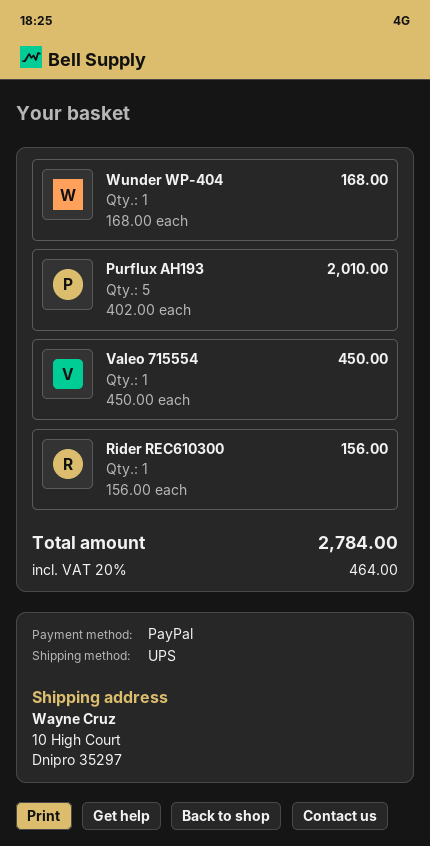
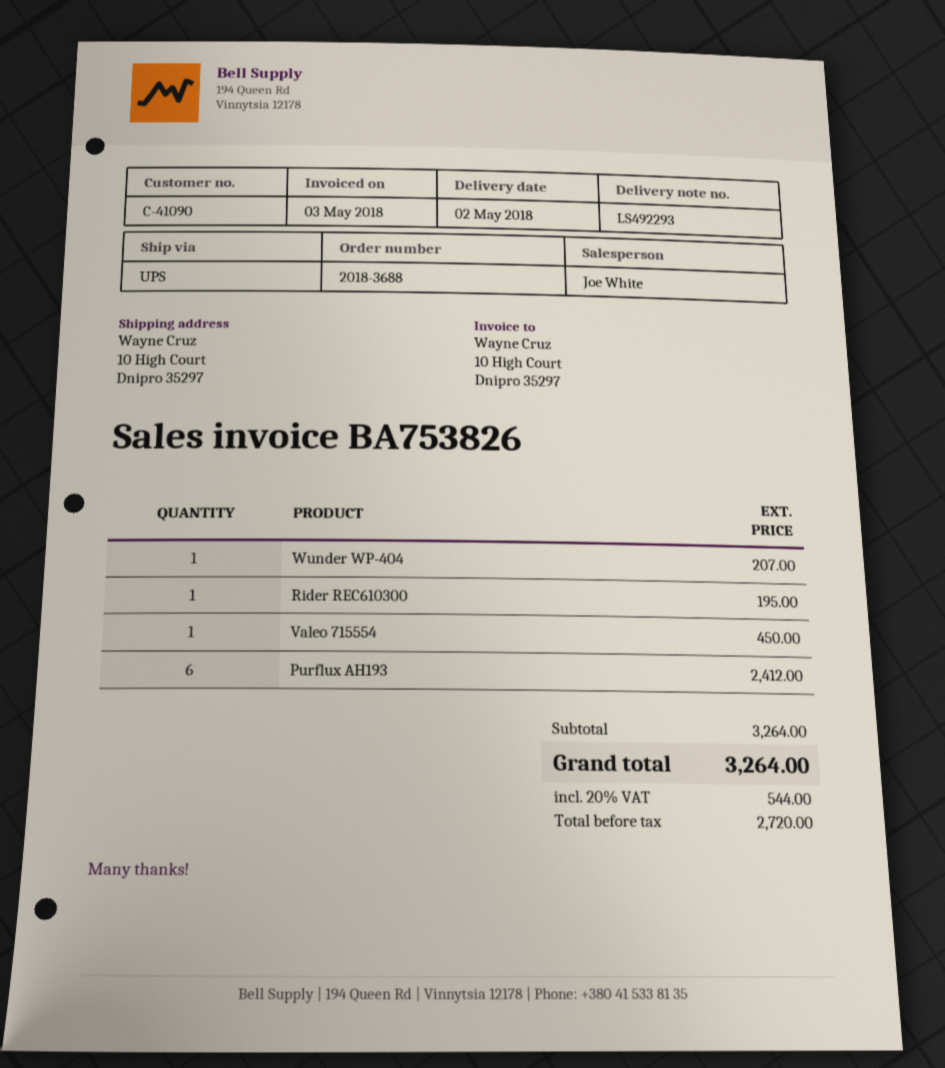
Wunder WP-404: 1 for 168.00 -> 1 for 207.00
Purflux AH193: 5 for 2010.00 -> 6 for 2412.00
Rider REC610300: 1 for 156.00 -> 1 for 195.00
tax: 20% = 464.00 -> 20% = 544.00
total: 2784.00 -> 3264.00

